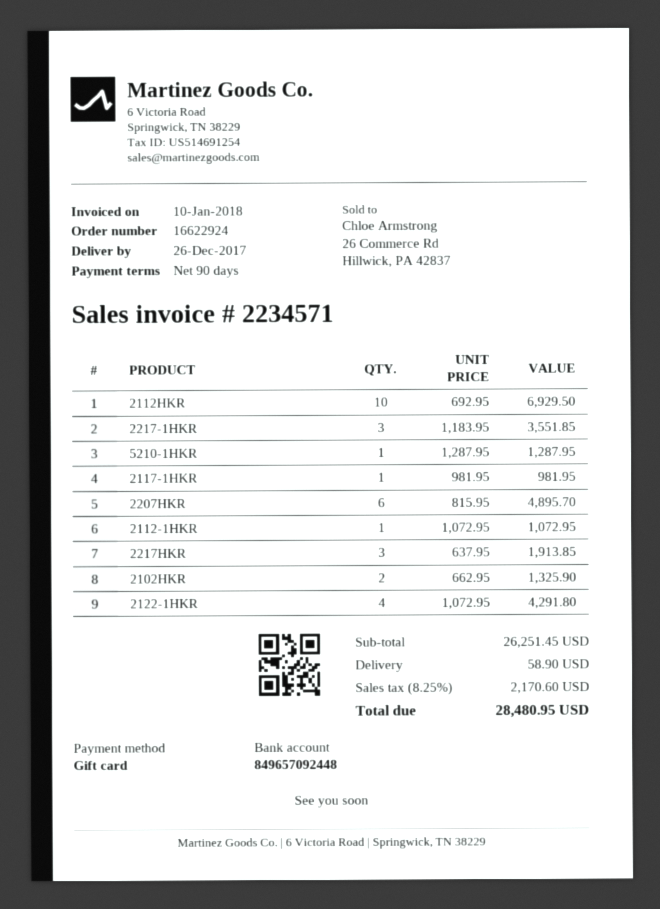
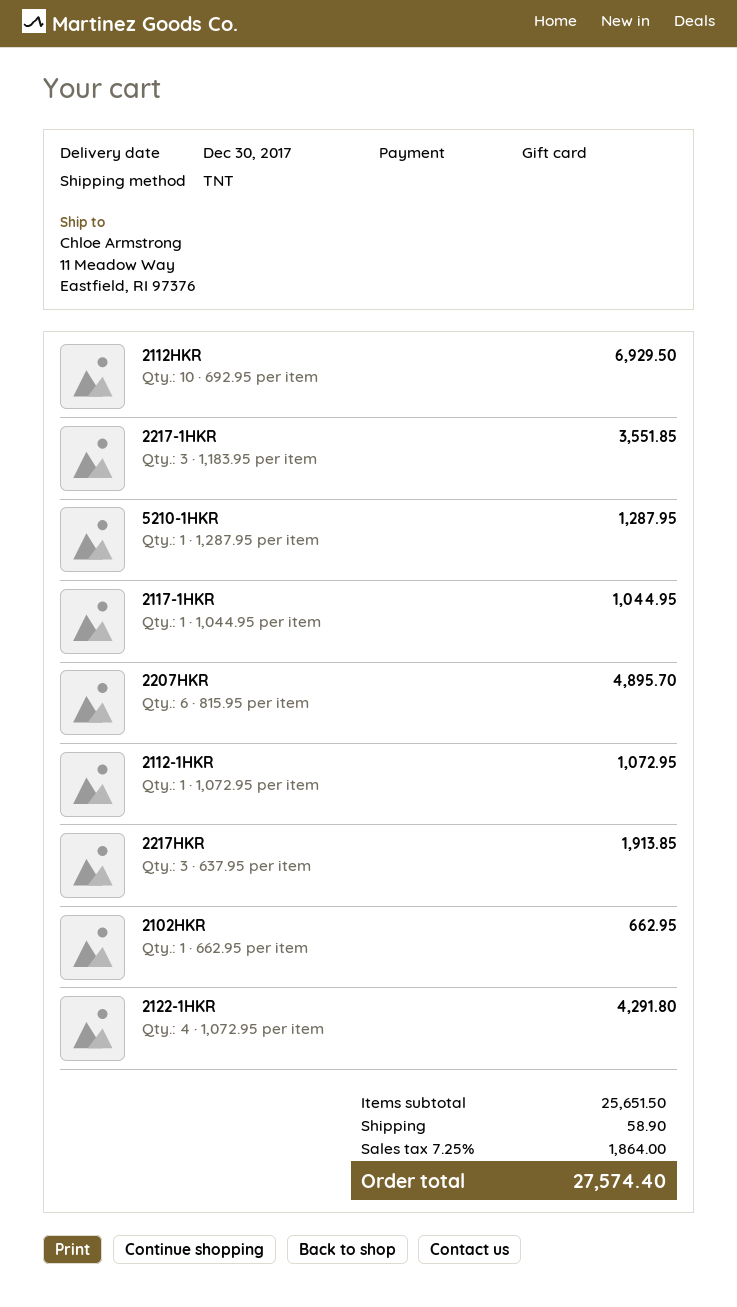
delivery date: 2017-12-26 -> 2017-12-30
2117-1HKR: 1 x 981.95 = 981.95 -> 1 x 1044.95 = 1044.95
2102HKR: 2 x 662.95 = 1325.90 -> 1 x 662.95 = 662.95
subtotal: 26251.45 -> 25651.50
tax: 8.25% = 2170.60 -> 7.25% = 1864.00
total: 28480.95 -> 27574.40

